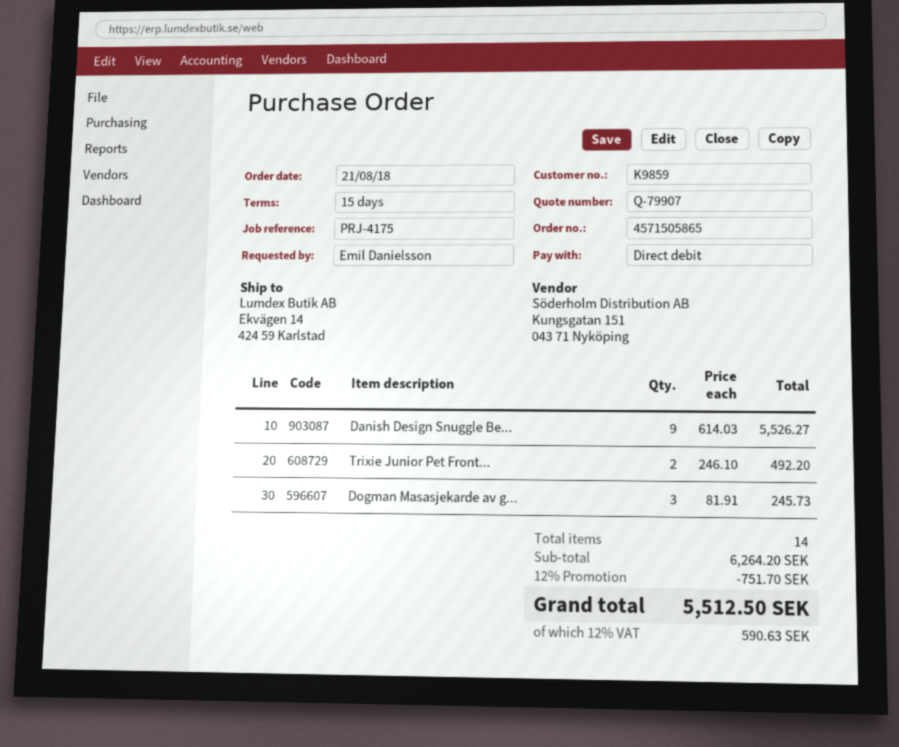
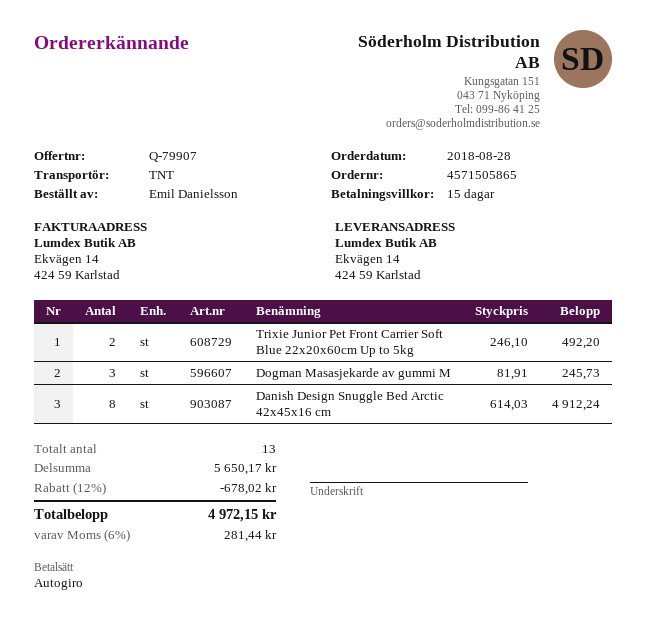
order date: 2018-08-21 -> 2018-08-28
Danish Design Snuggle Be...: 9 x 614.03 = 5526.27 -> 8 x 614.03 = 4912.24
total quantity: 14 -> 13
subtotal: 6264.20 -> 5650.17
discount: 12% = 751.70 -> 12% = 678.02
tax: 12% = 590.63 -> 6% = 281.44
total: 5512.50 -> 4972.15

